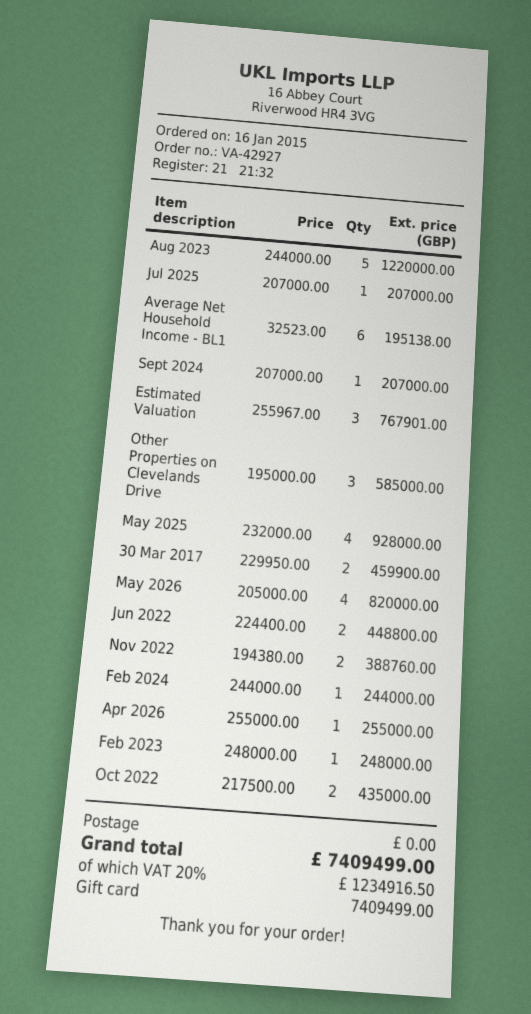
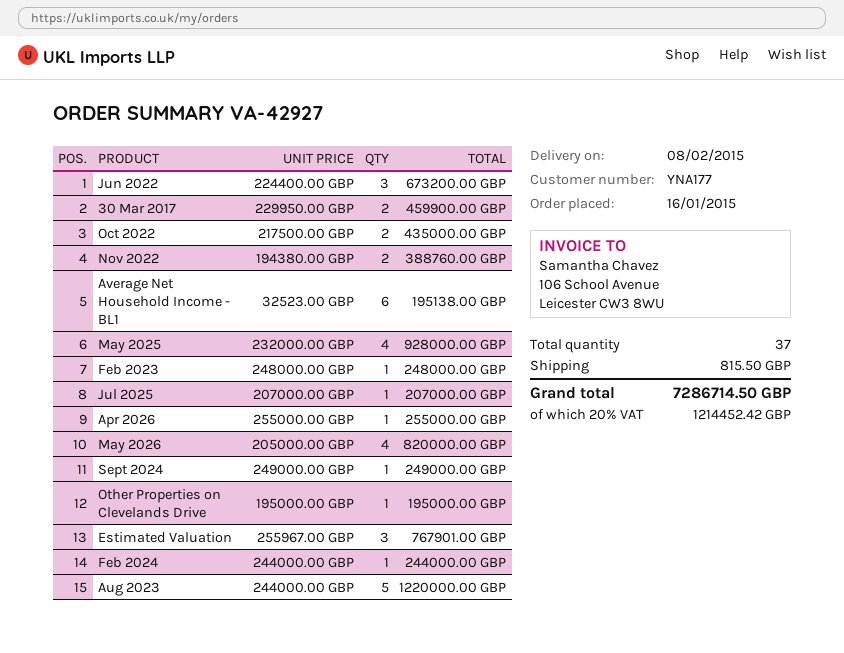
Sept 2024: 1 x 207000.00 = 207000.00 -> 1 x 249000.00 = 249000.00
Other Properties on Clevelands Drive: 3 x 195000.00 = 585000.00 -> 1 x 195000.00 = 195000.00
Jun 2022: 2 x 224400.00 = 448800.00 -> 3 x 224400.00 = 673200.00
shipping: 0.00 -> 815.50
tax: 20% = 1234916.50 -> 20% = 1214452.42
total: 7409499.00 -> 7286714.50

